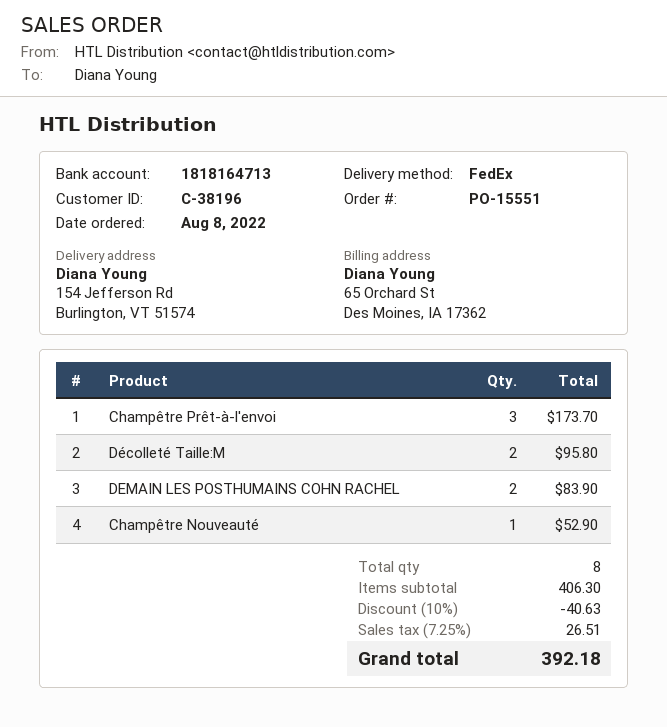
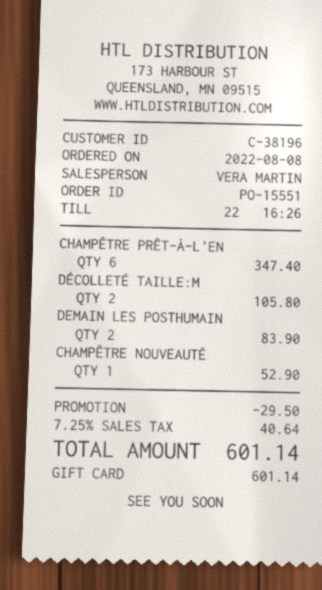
Champêtre Prêt-à-l'envoi: 3 for 173.70 -> 6 for 347.40
Décolleté Taille:M: 2 for 95.80 -> 2 for 105.80
discount: 40.63 -> 29.50
tax: 7.25% = 26.51 -> 7.25% = 40.64
total: 392.18 -> 601.14

